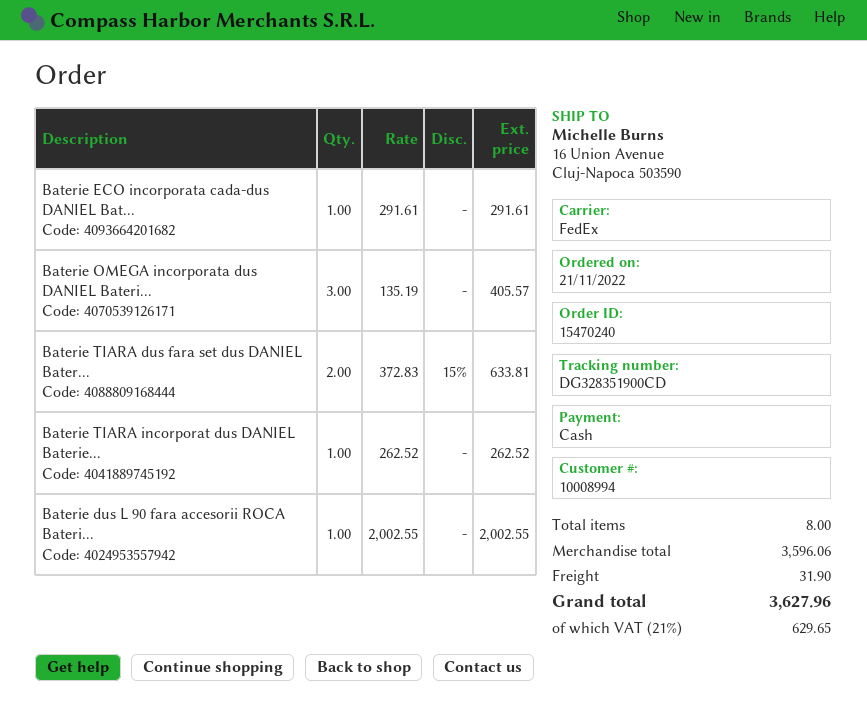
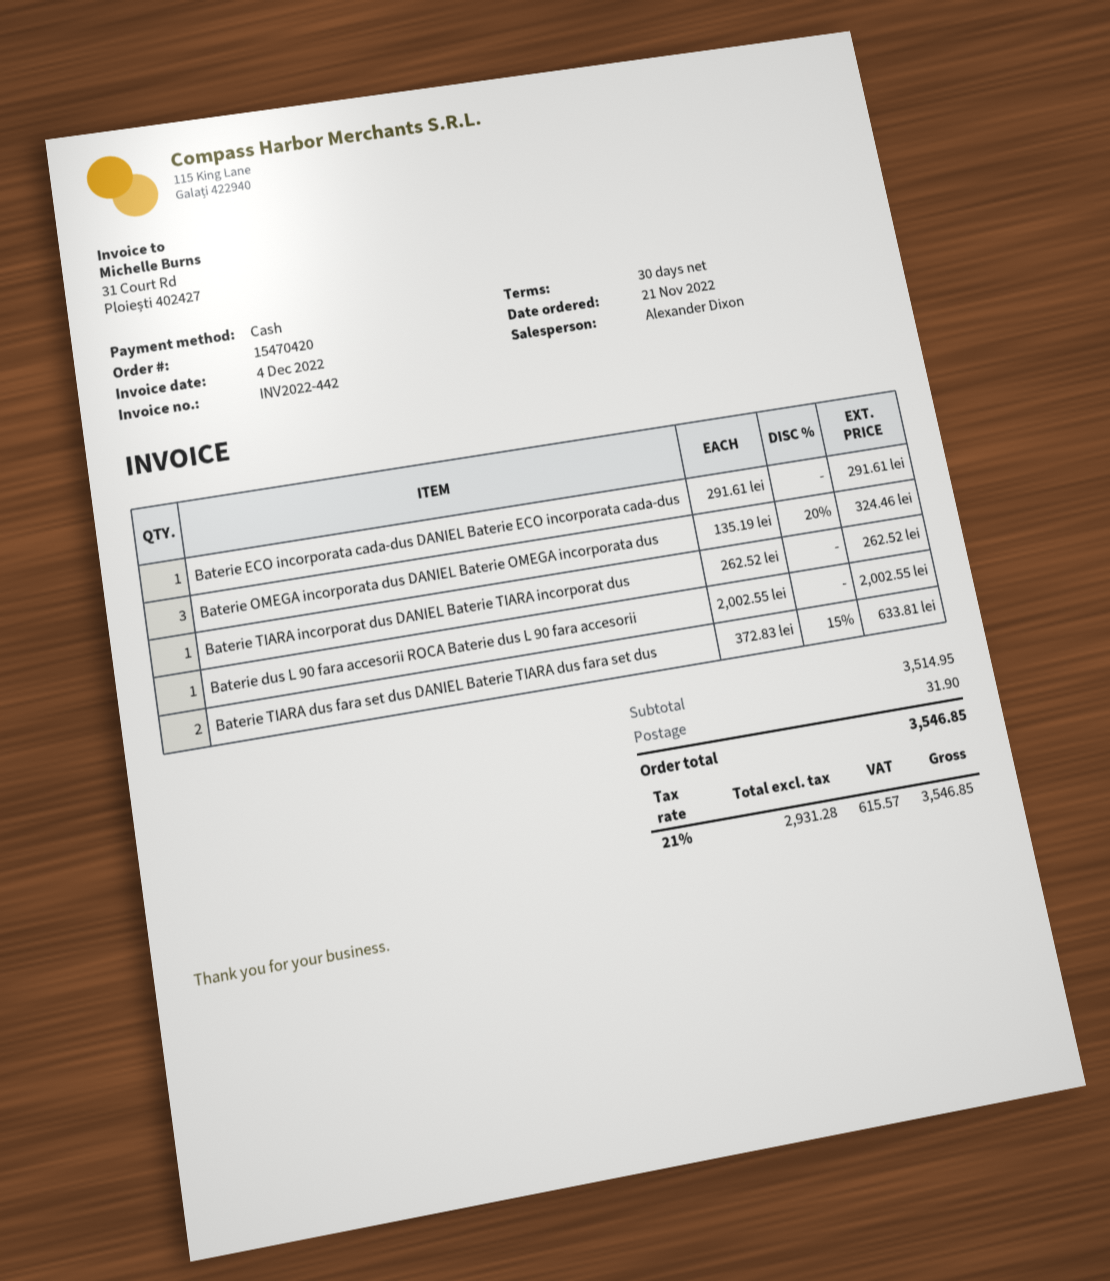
order number: 15470240 -> 15470420
Baterie OMEGA incorporata dus DANIEL Bateri...: 3 x 135.19 = 405.57 -> 3 x 135.19 - 20% = 324.46
subtotal: 3596.06 -> 3514.95
tax: 21% = 629.65 -> 21% = 615.57
total: 3627.96 -> 3546.85

